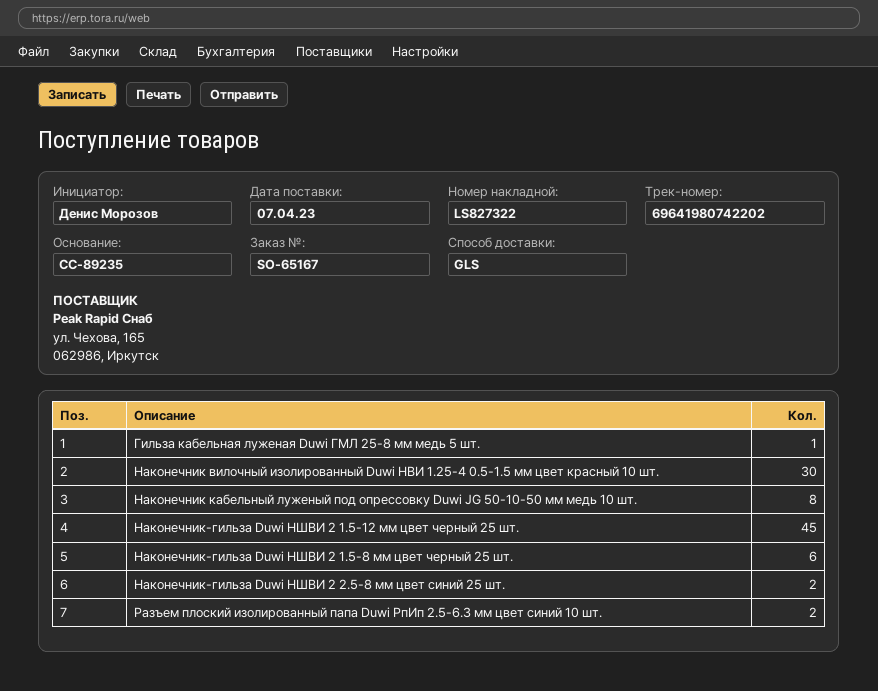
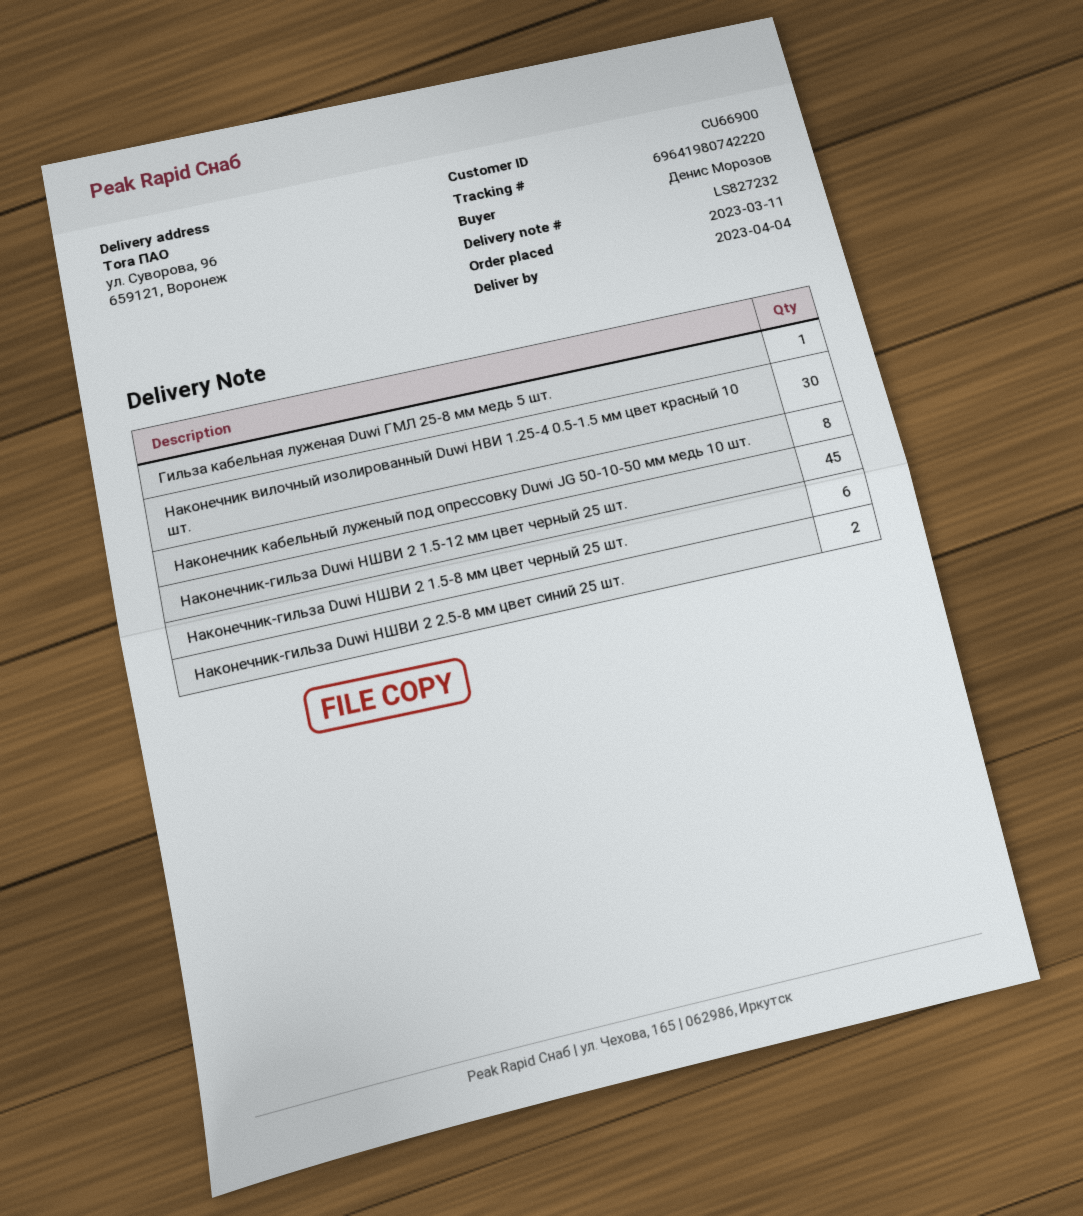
delivery note number: LS827322 -> LS827232
delivery date: 2023-04-07 -> 2023-04-04
tracking number: 69641980742202 -> 69641980742220
Разъем плоский изолированный папа Duwi РпИп 2.5-6.3 мм цвет синий 10 шт.: 2 -> none

